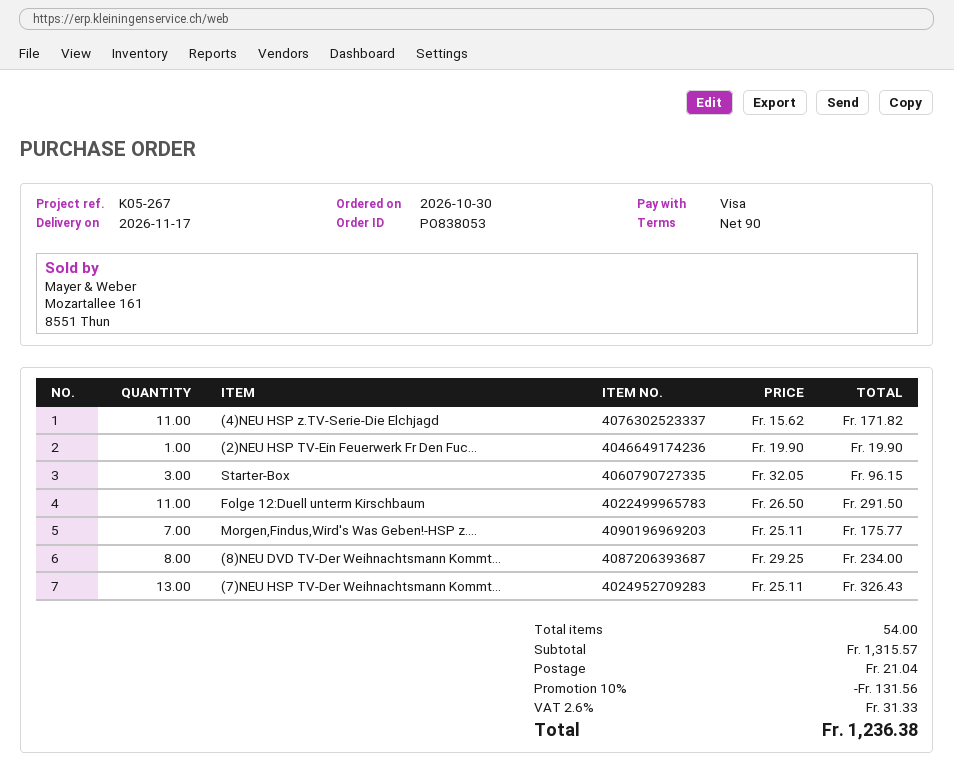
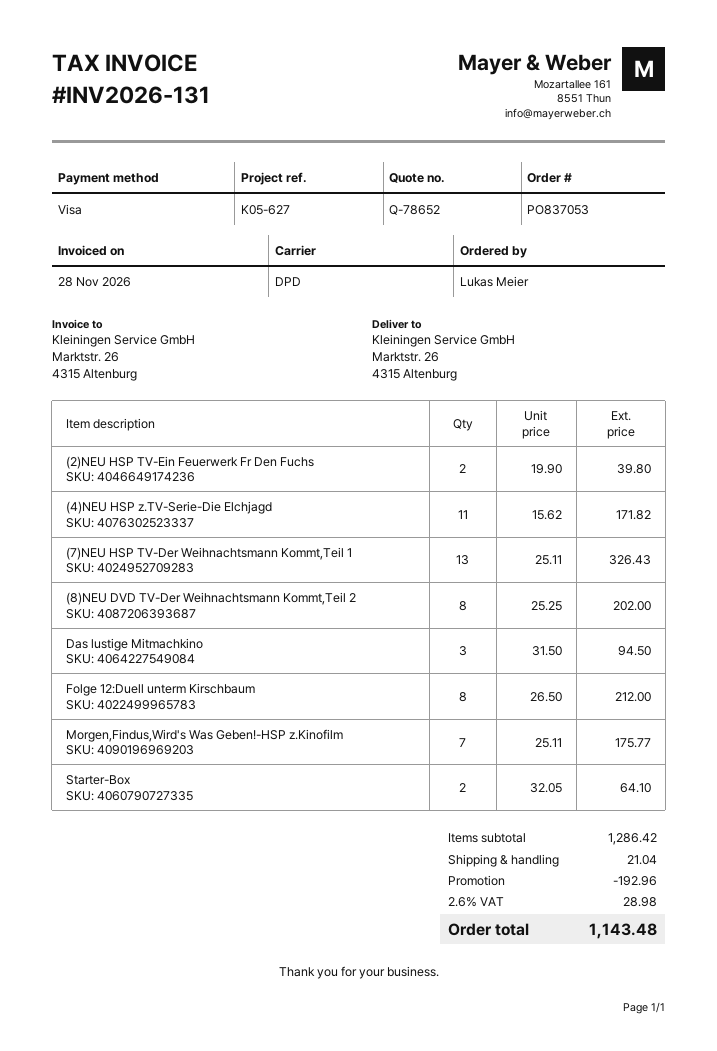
order number: PO838053 -> PO837053
reference: K05-267 -> K05-627
(2)NEU HSP TV-Ein Feuerwerk Fr Den Fuc...: 1 x 19.90 = 19.90 -> 2 x 19.90 = 39.80
Starter-Box: 3 x 32.05 = 96.15 -> 2 x 32.05 = 64.10
Folge 12:Duell unterm Kirschbaum: 11 x 26.50 = 291.50 -> 8 x 26.50 = 212.00
(8)NEU DVD TV-Der Weihnachtsmann Kommt...: 8 x 29.25 = 234.00 -> 8 x 25.25 = 202.00
Das lustige Mitmachkino: none -> 3 x 31.50 = 94.50
subtotal: 1315.57 -> 1286.42
discount: 131.56 -> 192.96
tax: 2.6% = 31.33 -> 2.6% = 28.98
total: 1236.38 -> 1143.48

